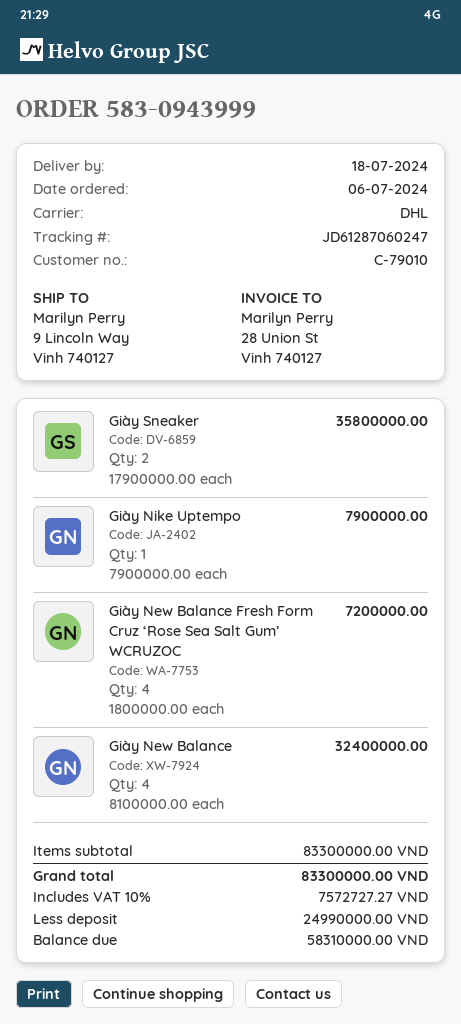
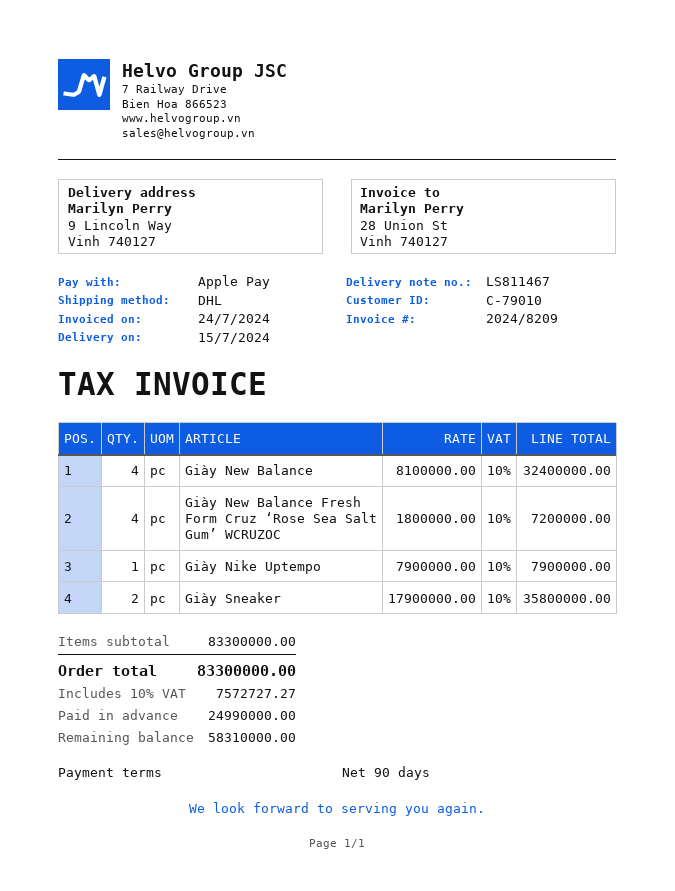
delivery date: 2024-07-18 -> 2024-07-15

